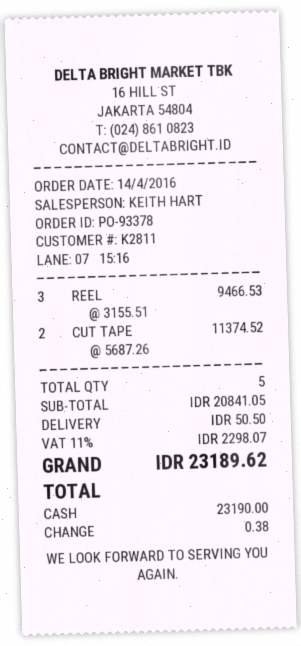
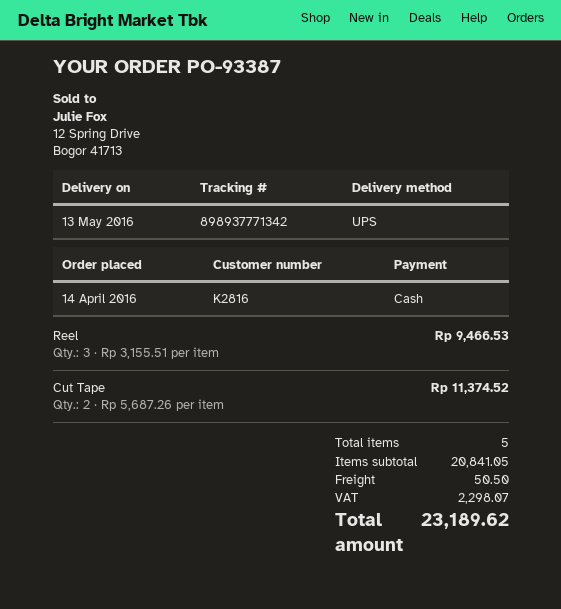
order number: PO-93378 -> PO-93387
customer number: K2811 -> K2816

